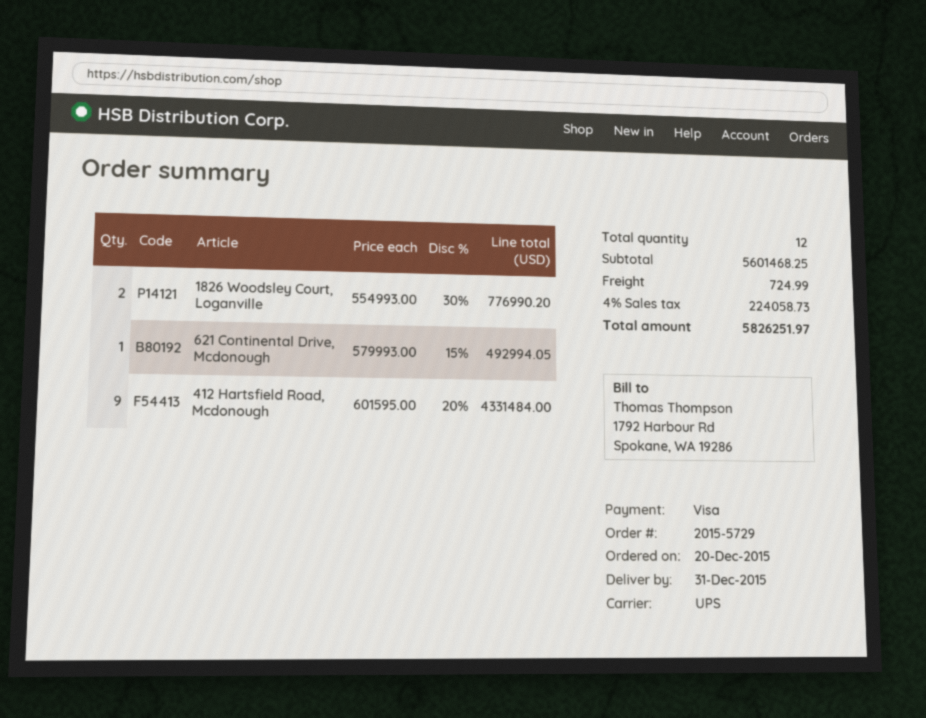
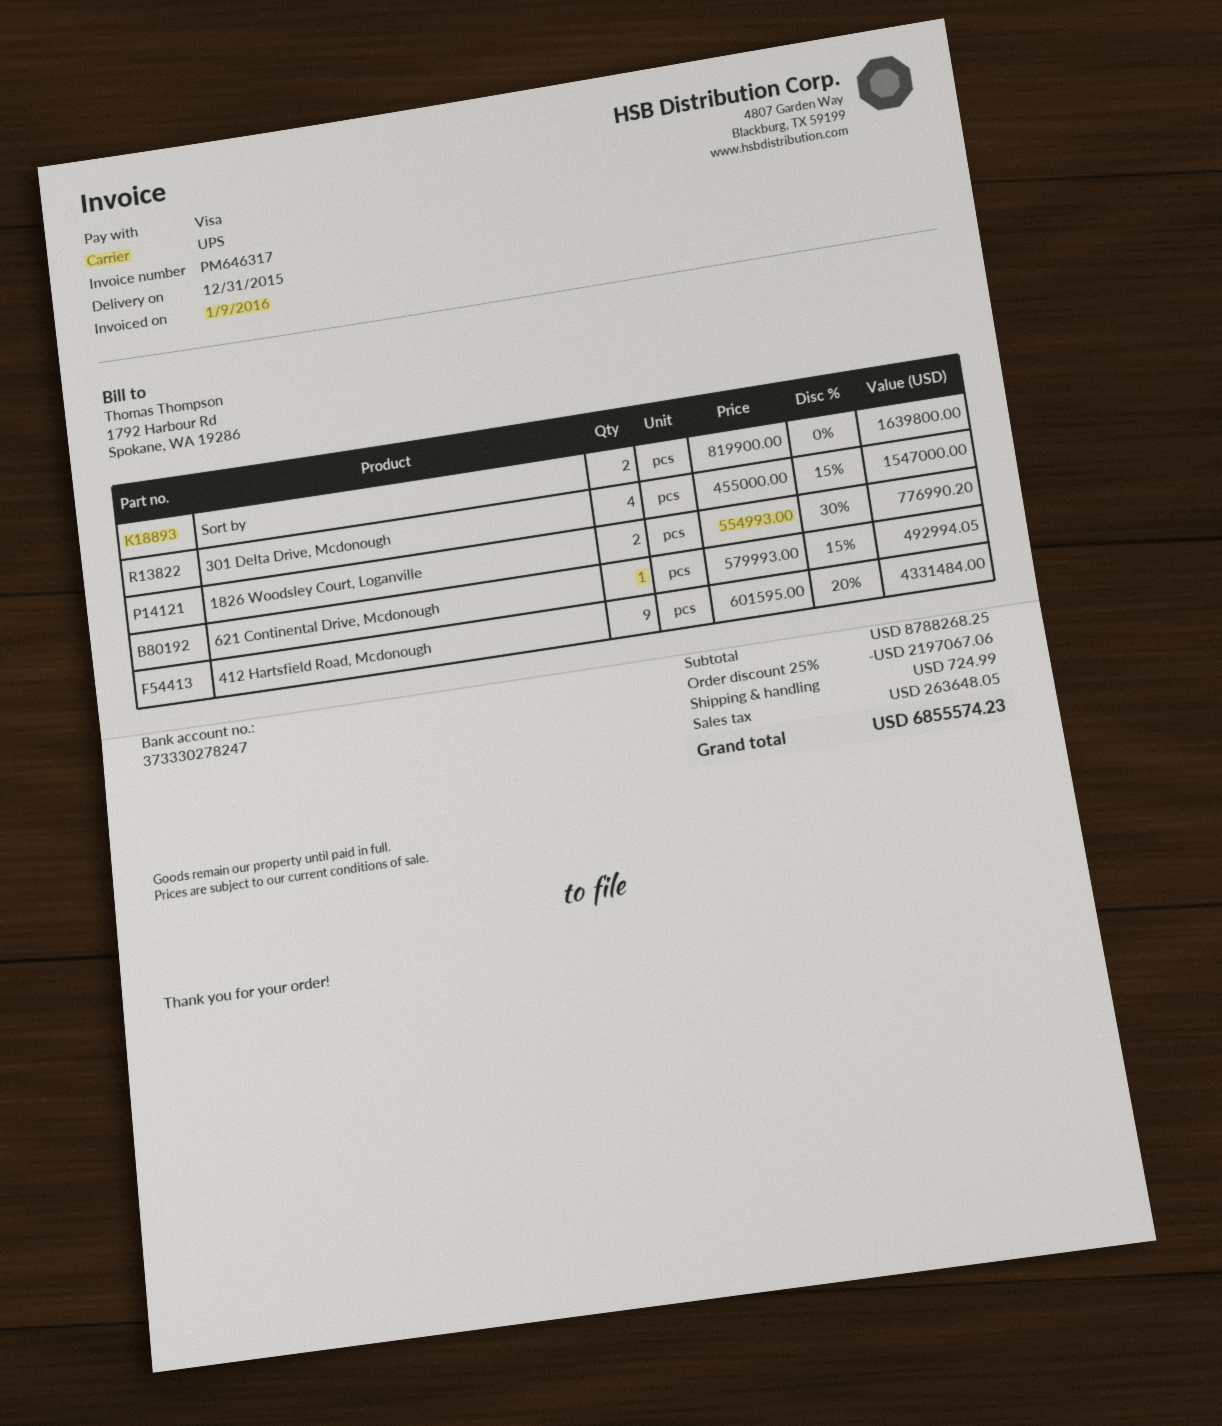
Sort by: none -> 2 x 819900.00 = 1639800.00
301 Delta Drive, Mcdonough: none -> 4 x 455000.00 - 15% = 1547000.00
subtotal: 5601468.25 -> 8788268.25
discount: none -> 25% = 2197067.06
tax: 224058.73 -> 263648.05
total: 5826251.97 -> 6855574.23

